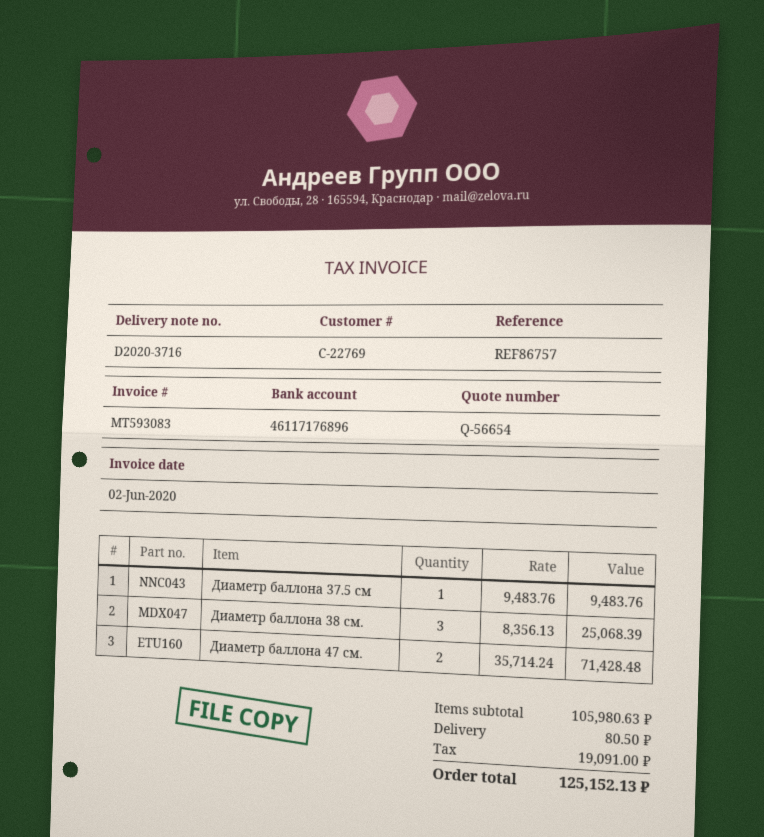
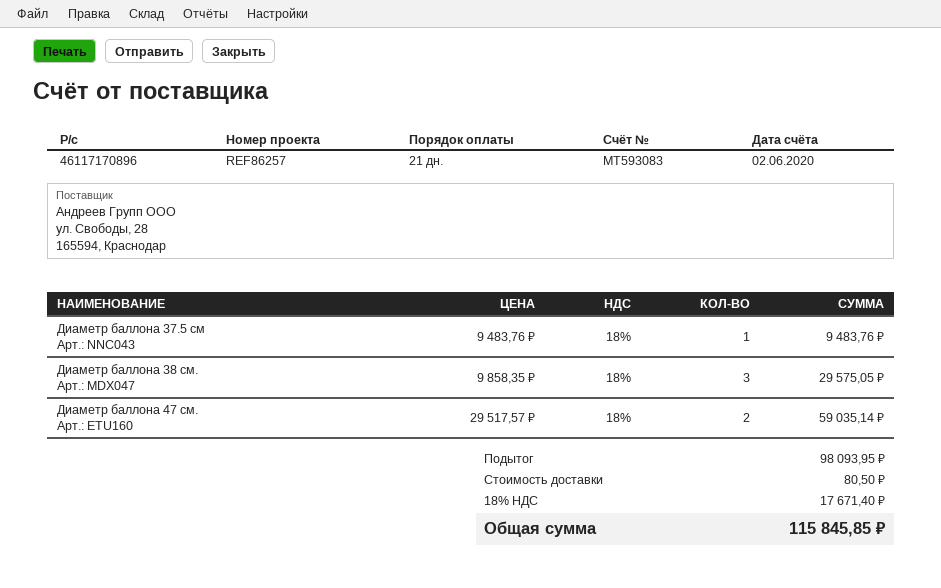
reference: REF86757 -> REF86257
bank account: 46117176896 -> 46117170896
Диаметр баллона 38 см.: 3 x 8356.13 = 25068.39 -> 3 x 9858.35 = 29575.05
Диаметр баллона 47 см.: 2 x 35714.24 = 71428.48 -> 2 x 29517.57 = 59035.14
subtotal: 105980.63 -> 98093.95
tax: 19091.00 -> 17671.40
total: 125152.13 -> 115845.85

